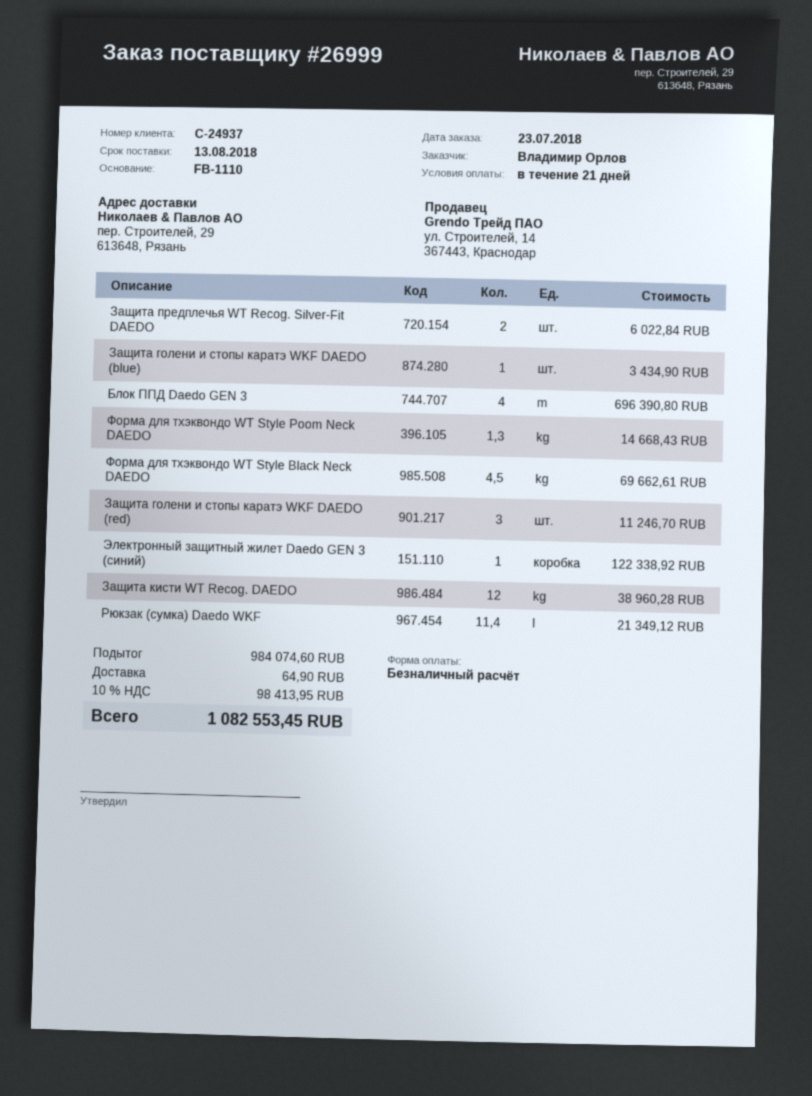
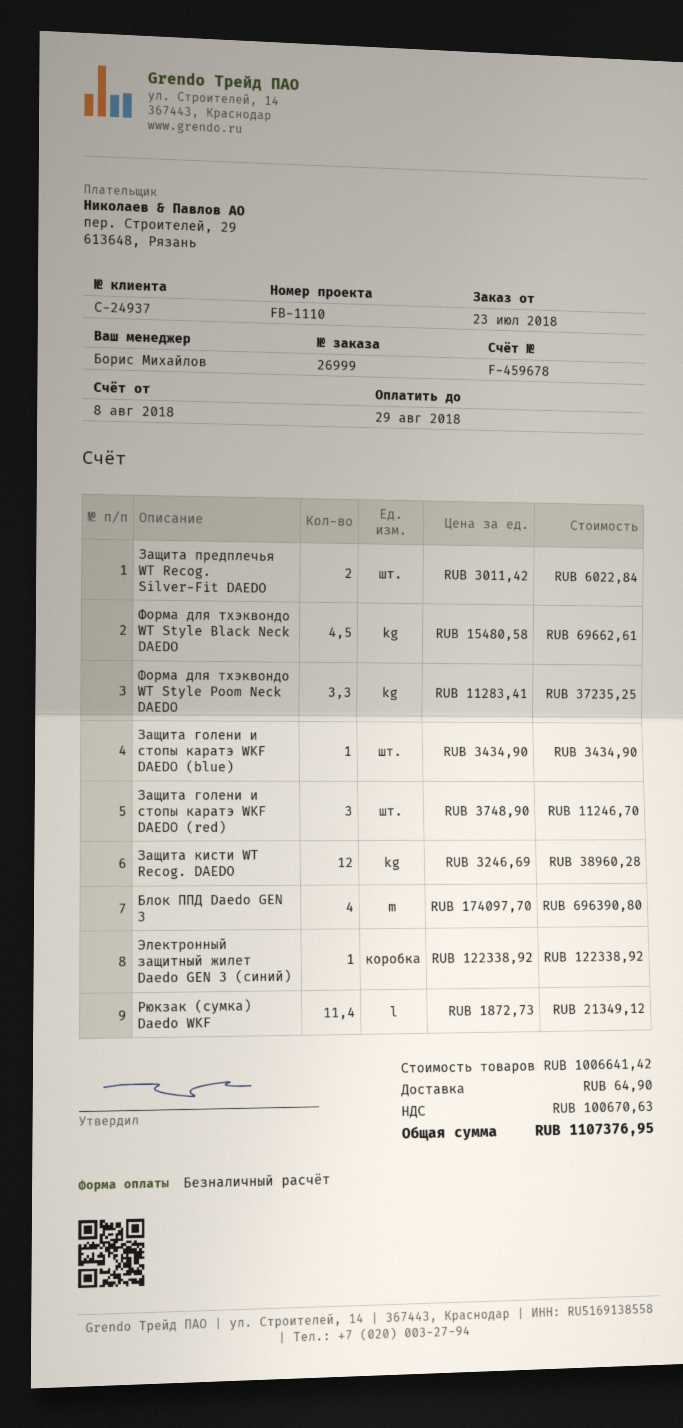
Форма для тхэквондо WT Style Poom Neck DAEDO: 1.3 for 14668.43 -> 3.3 for 37235.25
subtotal: 984074.60 -> 1006641.42
tax: 98413.95 -> 100670.63
total: 1082553.45 -> 1107376.95

